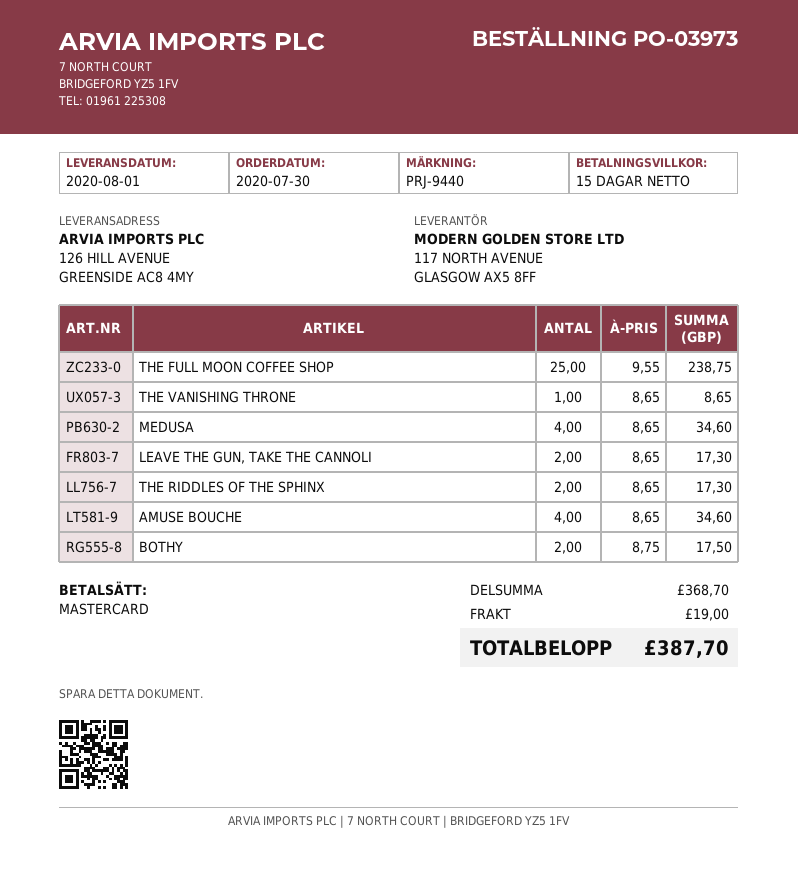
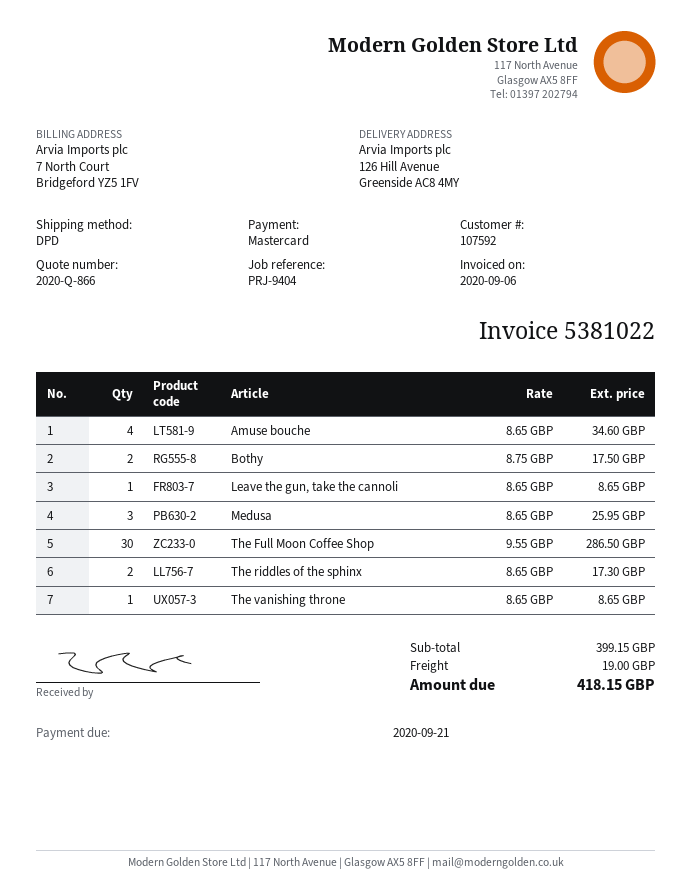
reference: PRJ-9440 -> PRJ-9404
THE FULL MOON COFFEE SHOP: 25 x 9.55 = 238.75 -> 30 x 9.55 = 286.50
MEDUSA: 4 x 8.65 = 34.60 -> 3 x 8.65 = 25.95
LEAVE THE GUN, TAKE THE CANNOLI: 2 x 8.65 = 17.30 -> 1 x 8.65 = 8.65
subtotal: 368.70 -> 399.15
total: 387.70 -> 418.15

